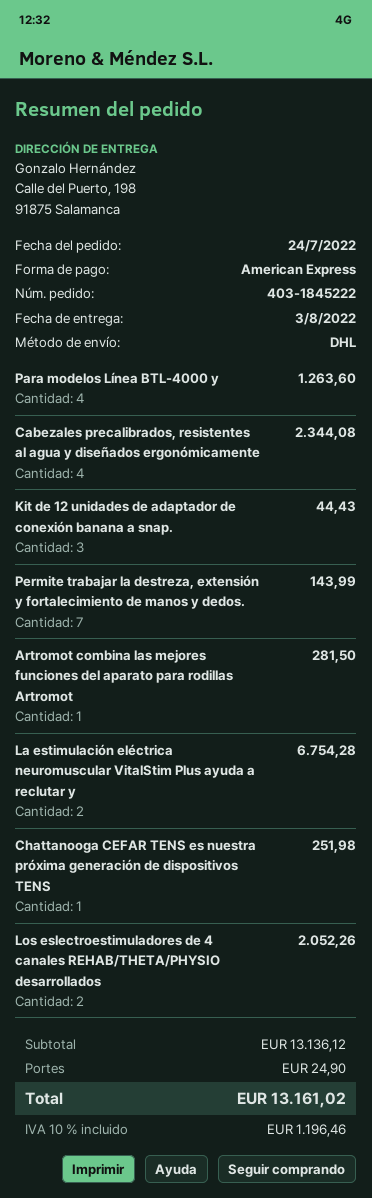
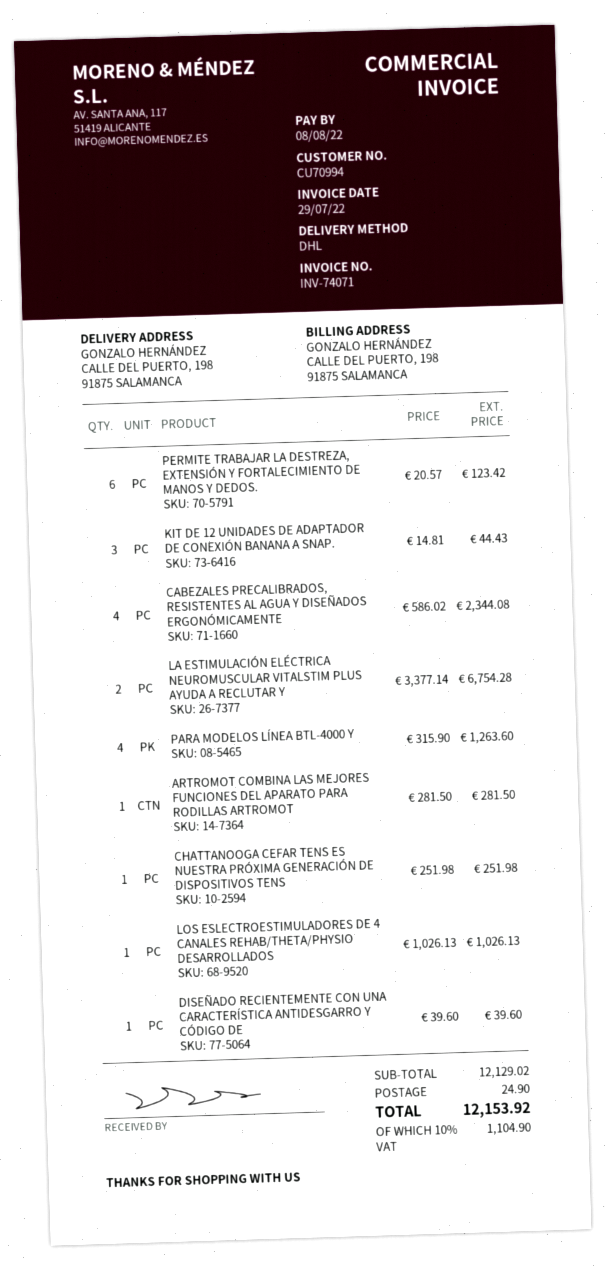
Permite trabajar la destreza, extensión y fortalecimiento de manos y dedos.: 7 for 143.99 -> 6 for 123.42
Los eslectroestimuladores de 4 canales REHAB/THETA/PHYSIO desarrollados: 2 for 2052.26 -> 1 for 1026.13
DISEÑADO RECIENTEMENTE CON UNA CARACTERÍSTICA ANTIDESGARRO Y CÓDIGO DE: none -> 1 for 39.60
subtotal: 13136.12 -> 12129.02
tax: 10% = 1196.46 -> 10% = 1104.90
total: 13161.02 -> 12153.92

